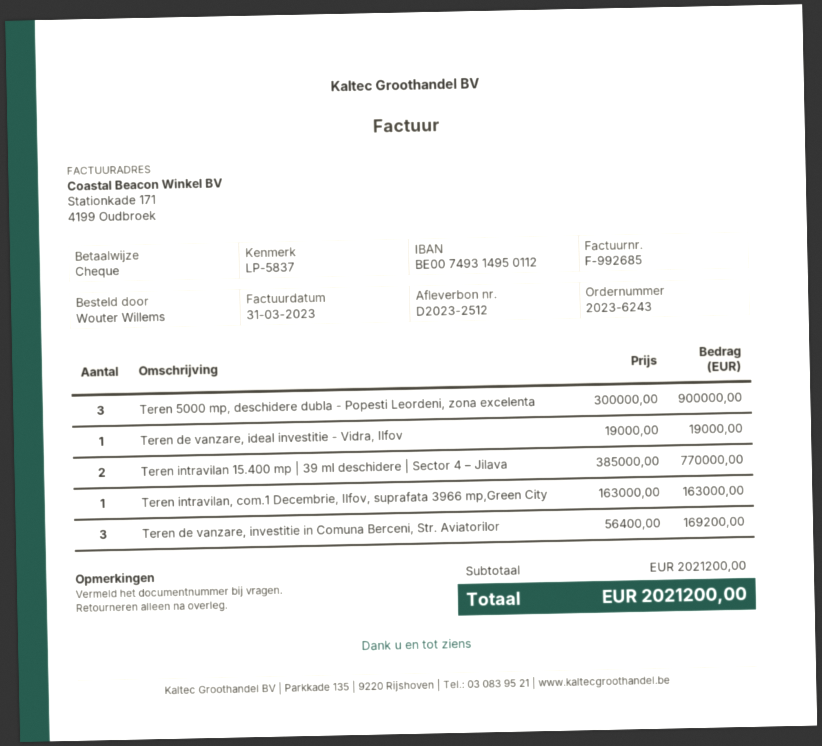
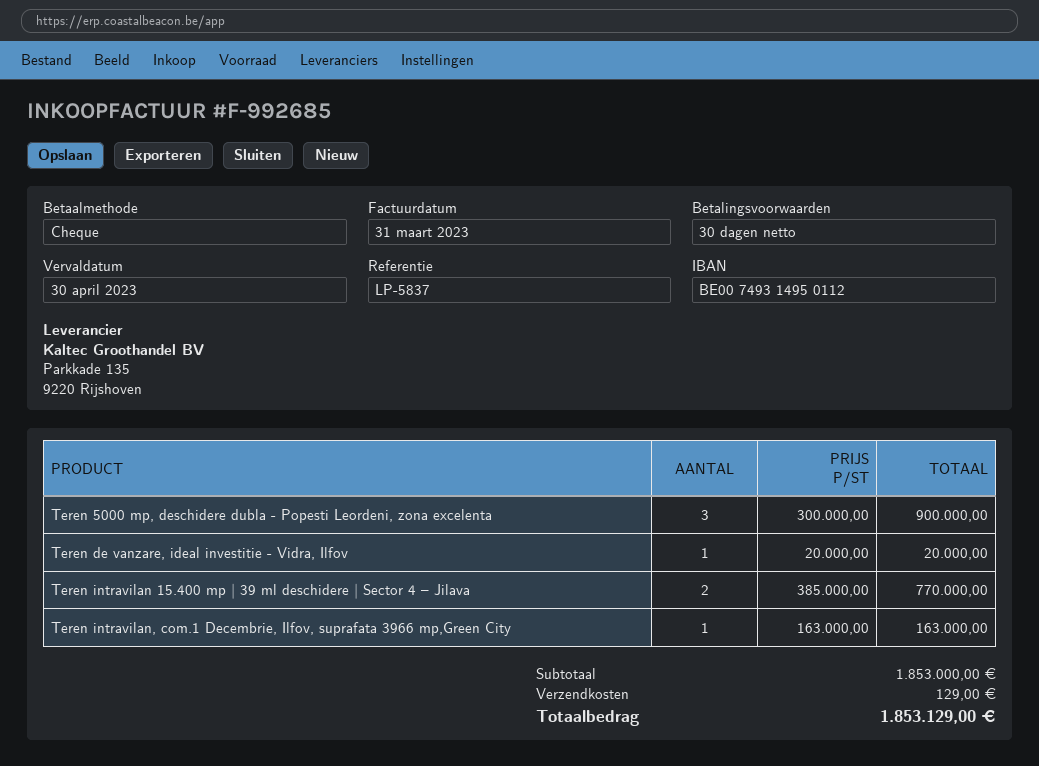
Teren de vanzare, ideal investitie - Vidra, Ilfov: 1 x 19000.00 = 19000.00 -> 1 x 20000.00 = 20000.00
Teren de vanzare, investitie in Comuna Berceni, Str. Aviatorilor: 3 x 56400.00 = 169200.00 -> none
subtotal: 2021200.00 -> 1853000.00
shipping: none -> 129.00
total: 2021200.00 -> 1853129.00

